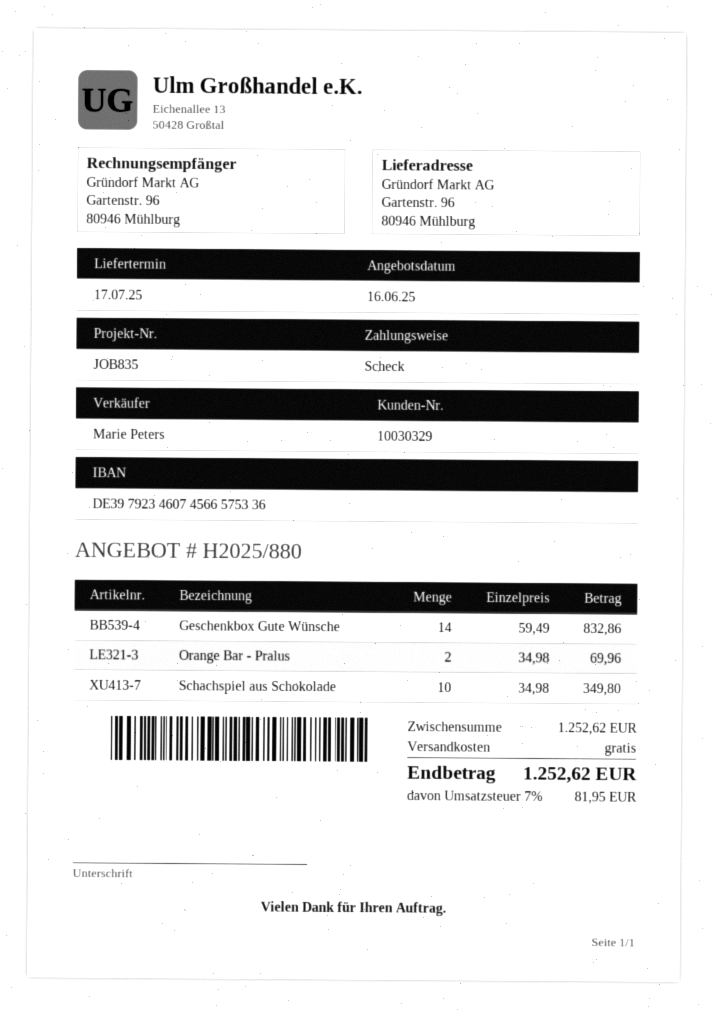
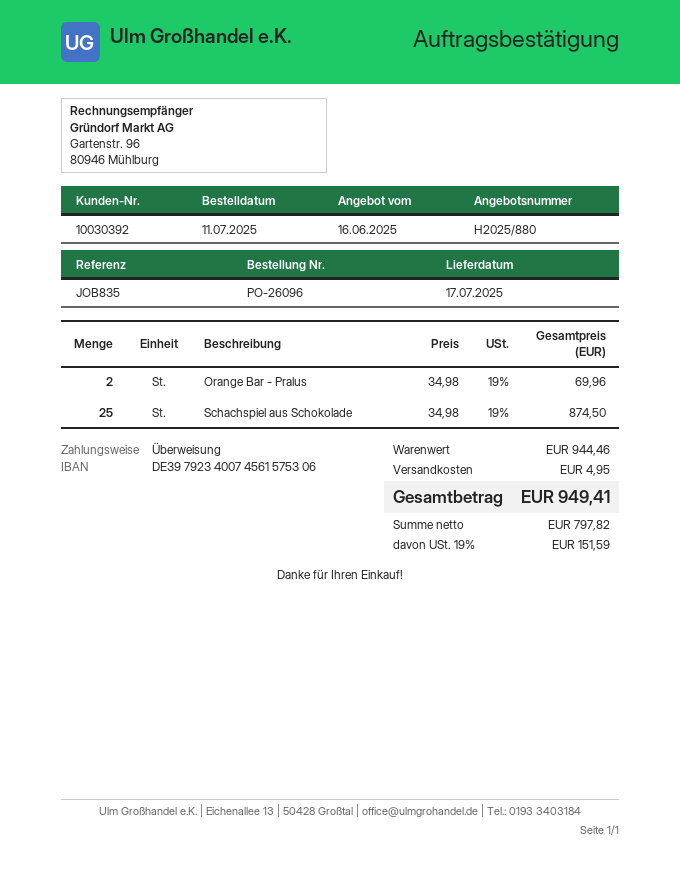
customer number: 10030329 -> 10030392
payment method: cheque -> bank transfer
bank account: DE39792346074566575336 -> DE39792340074561575306
Geschenkbox Gute Wünsche: 14 x 59.49 = 832.86 -> none
Schachspiel aus Schokolade: 10 x 34.98 = 349.80 -> 25 x 34.98 = 874.50
subtotal: 1252.62 -> 944.46
shipping: 0.00 -> 4.95
tax: 7% = 81.95 -> 19% = 151.59
total: 1252.62 -> 949.41

